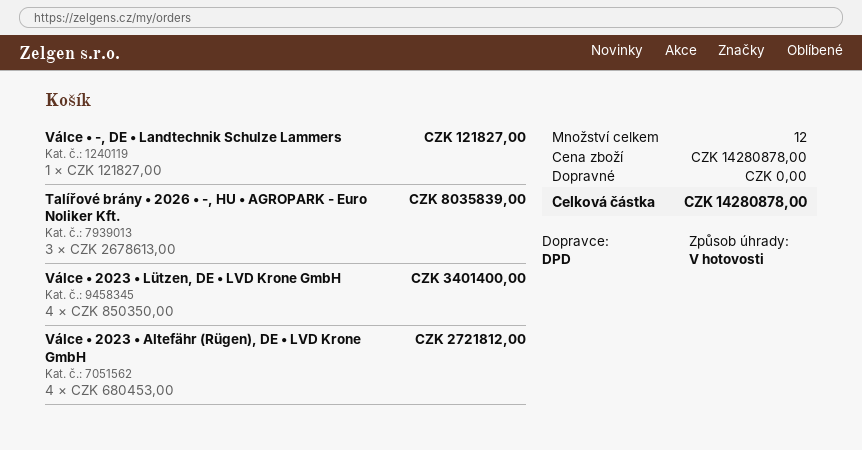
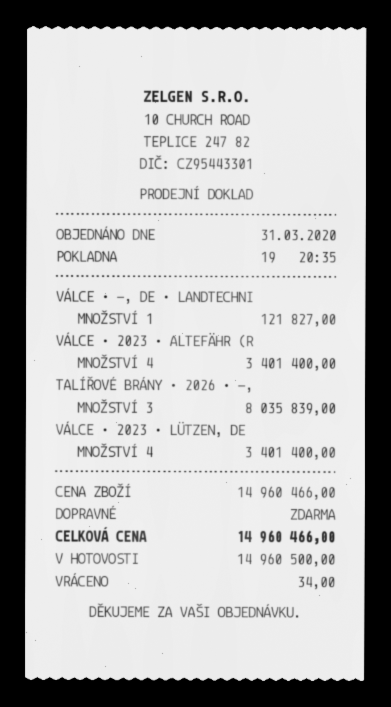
Válce • 2023 • Altefähr (Rügen), DE • LVD Krone GmbH: 4 for 2721812.00 -> 4 for 3401400.00
subtotal: 14280878.00 -> 14960466.00
total: 14280878.00 -> 14960466.00

